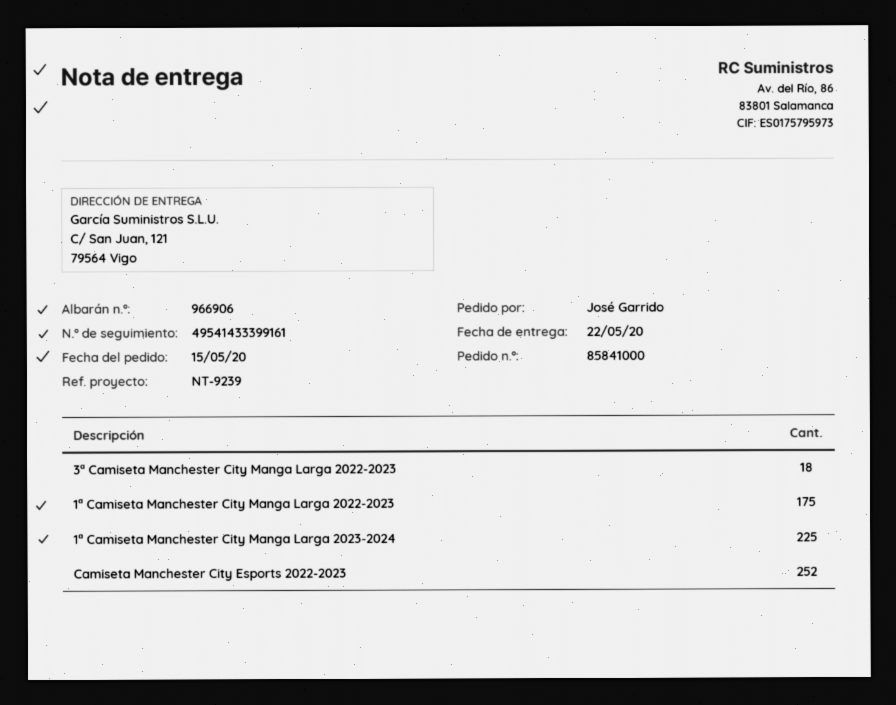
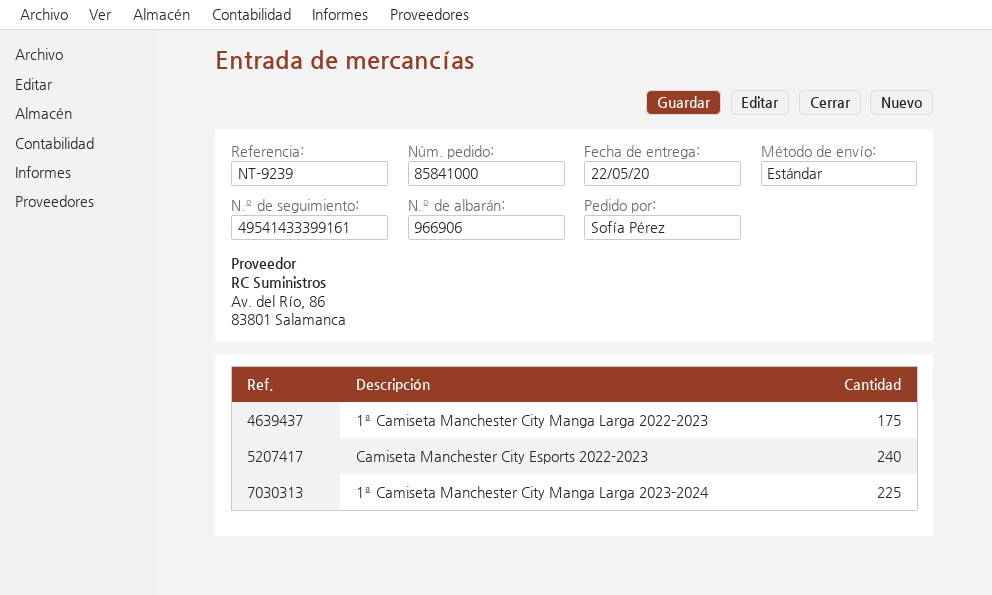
ordered by: José Garrido -> Sofía Pérez
3ª Camiseta Manchester City Manga Larga 2022-2023: 18 -> none
Camiseta Manchester City Esports 2022-2023: 252 -> 240

